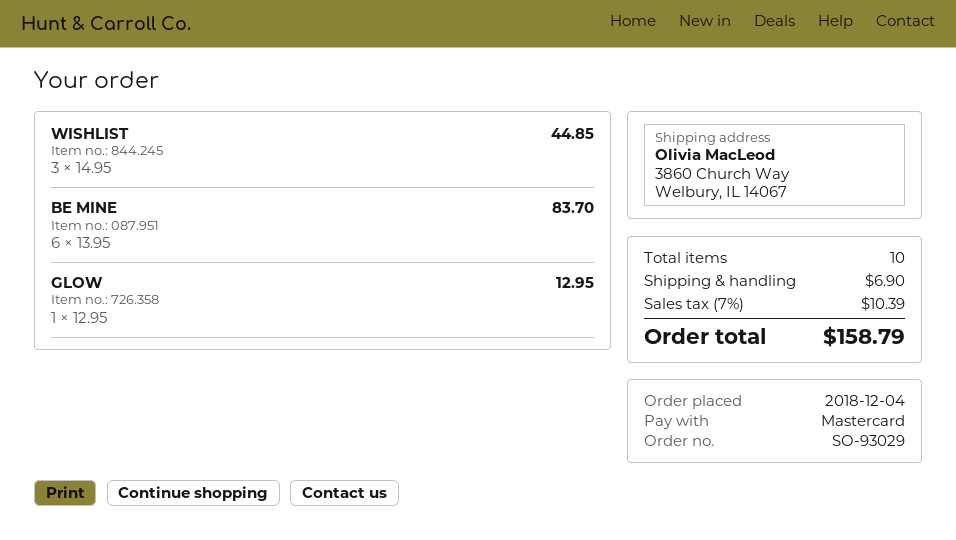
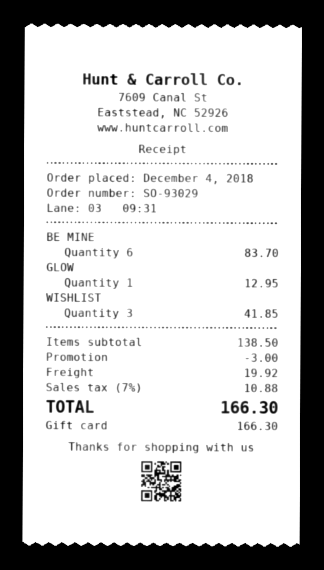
payment method: Mastercard -> gift card
WISHLIST: 3 for 44.85 -> 3 for 41.85
discount: none -> 3.00
shipping: 6.90 -> 19.92
tax: 7% = 10.39 -> 7% = 10.88
total: 158.79 -> 166.30

